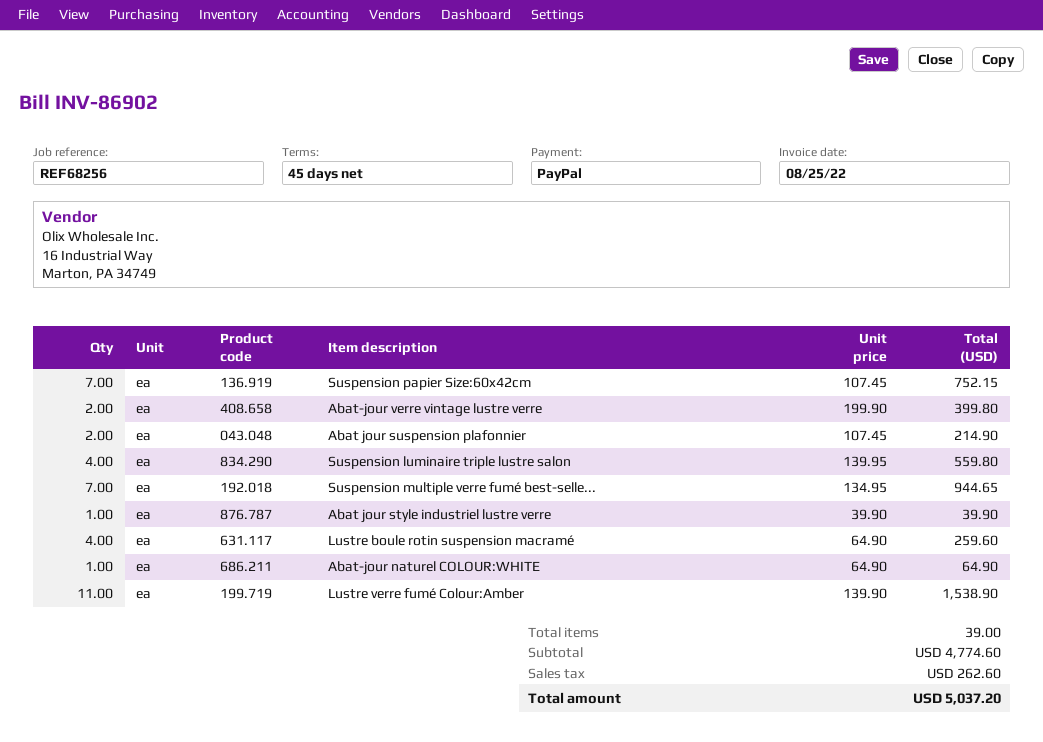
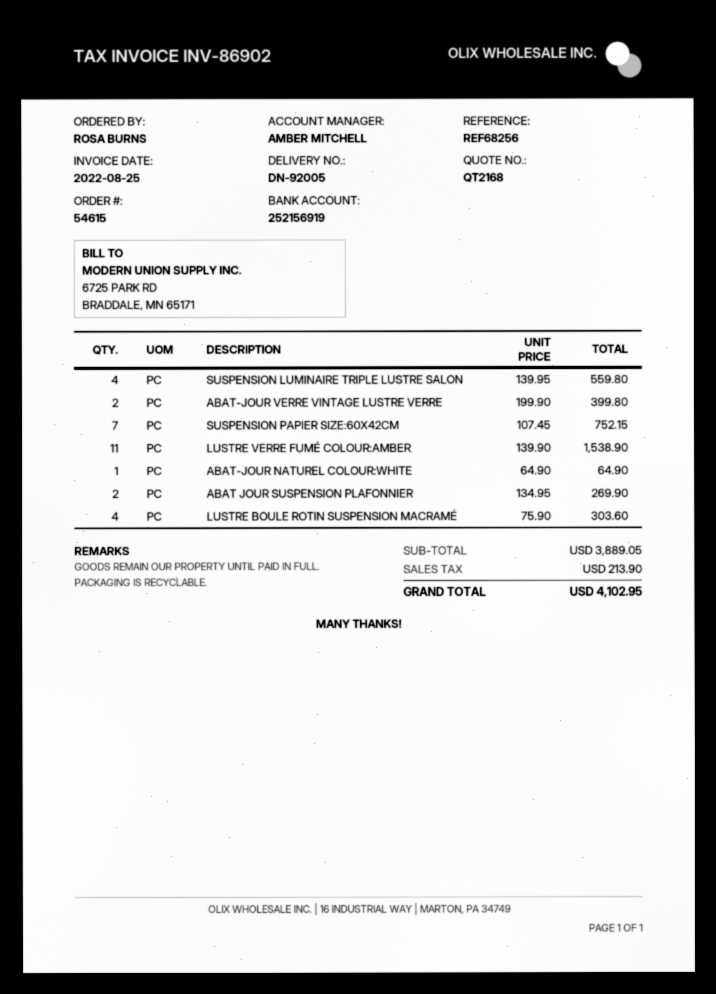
Abat jour suspension plafonnier: 2 x 107.45 = 214.90 -> 2 x 134.95 = 269.90
Suspension multiple verre fumé best-selle...: 7 x 134.95 = 944.65 -> none
Abat jour style industriel lustre verre: 1 x 39.90 = 39.90 -> none
Lustre boule rotin suspension macramé: 4 x 64.90 = 259.60 -> 4 x 75.90 = 303.60
subtotal: 4774.60 -> 3889.05
tax: 262.60 -> 213.90
total: 5037.20 -> 4102.95

